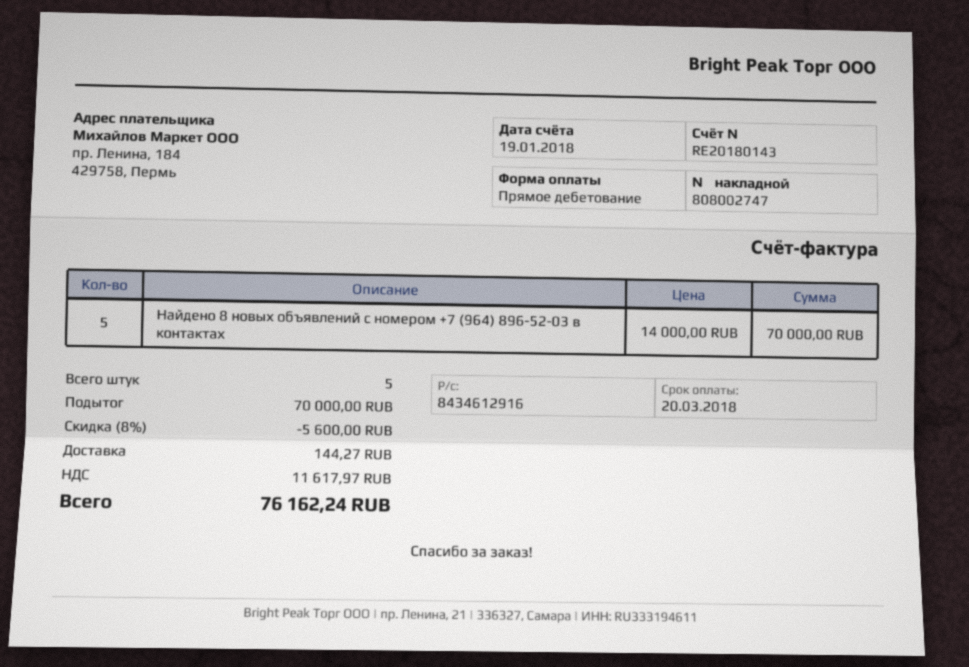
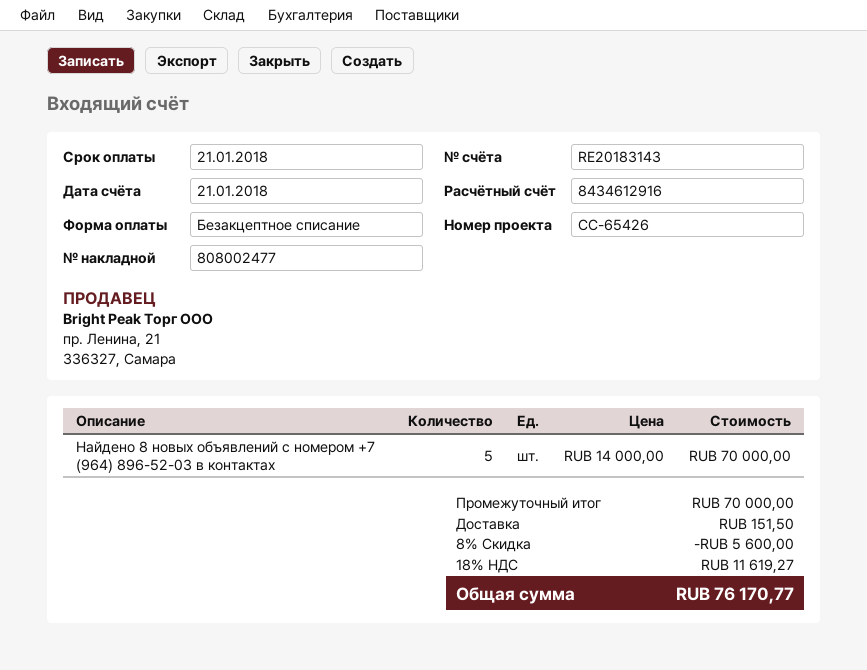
delivery note number: 808002747 -> 808002477
invoice number: RE20180143 -> RE20183143
invoice date: 2018-01-19 -> 2018-01-21
due date: 2018-03-20 -> 2018-01-21
shipping: 144.27 -> 151.50
tax: 11617.97 -> 11619.27
total: 76162.24 -> 76170.77

